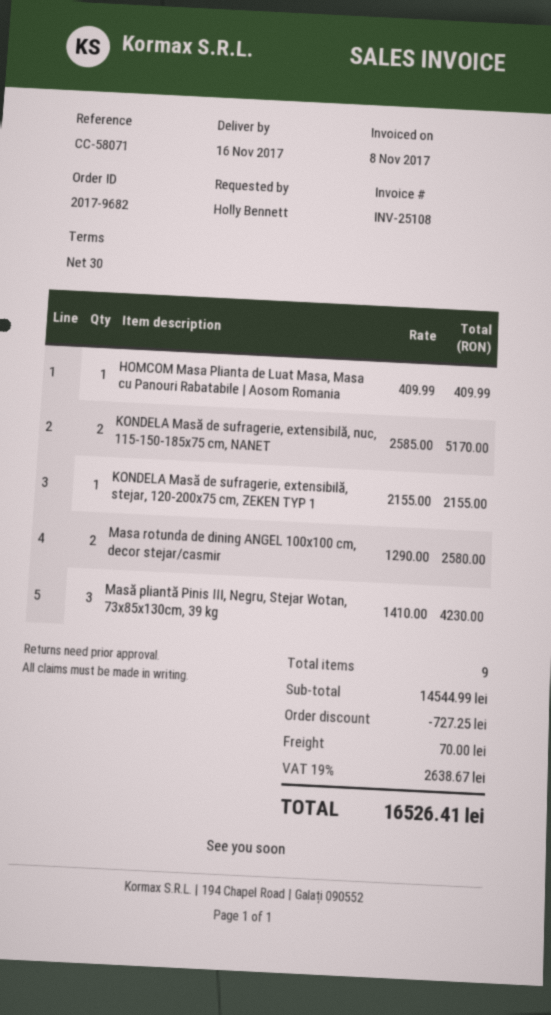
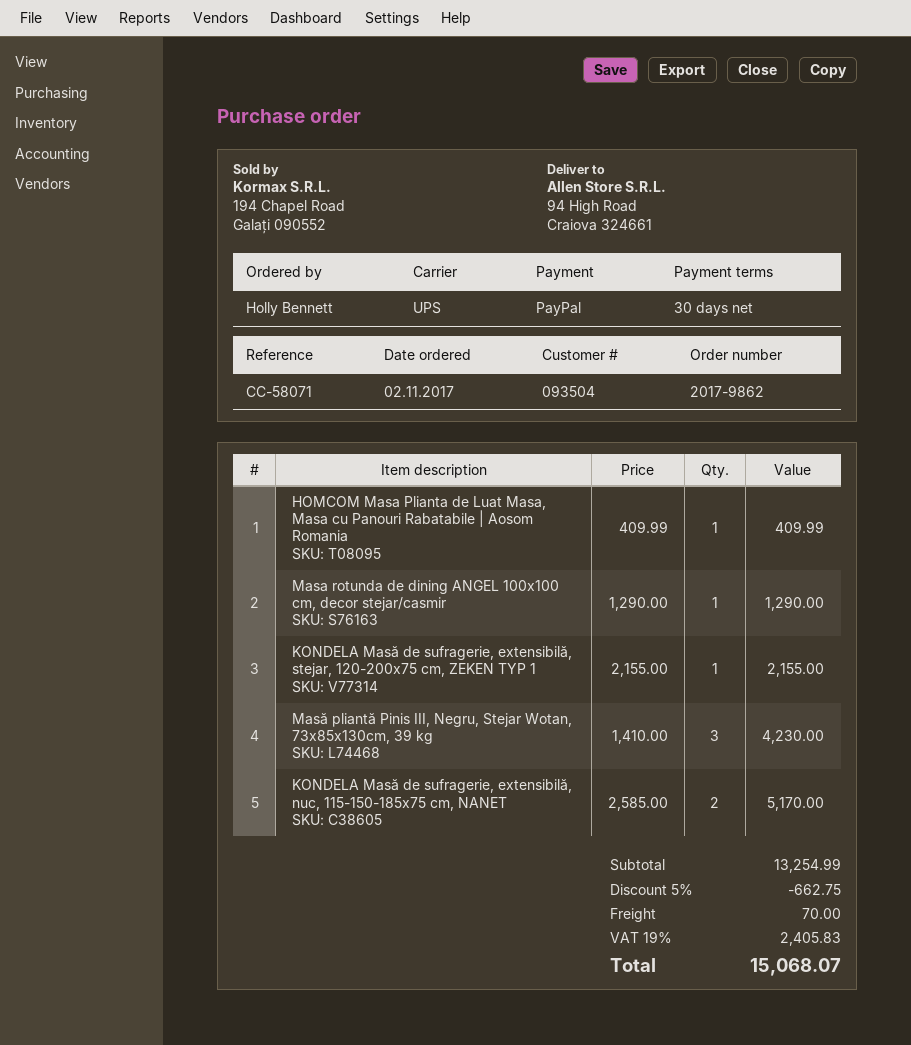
order number: 2017-9682 -> 2017-9862
Masa rotunda de dining ANGEL 100x100 cm, decor stejar/casmir: 2 x 1290.00 = 2580.00 -> 1 x 1290.00 = 1290.00
subtotal: 14544.99 -> 13254.99
discount: 727.25 -> 662.75
tax: 19% = 2638.67 -> 19% = 2405.83
total: 16526.41 -> 15068.07

